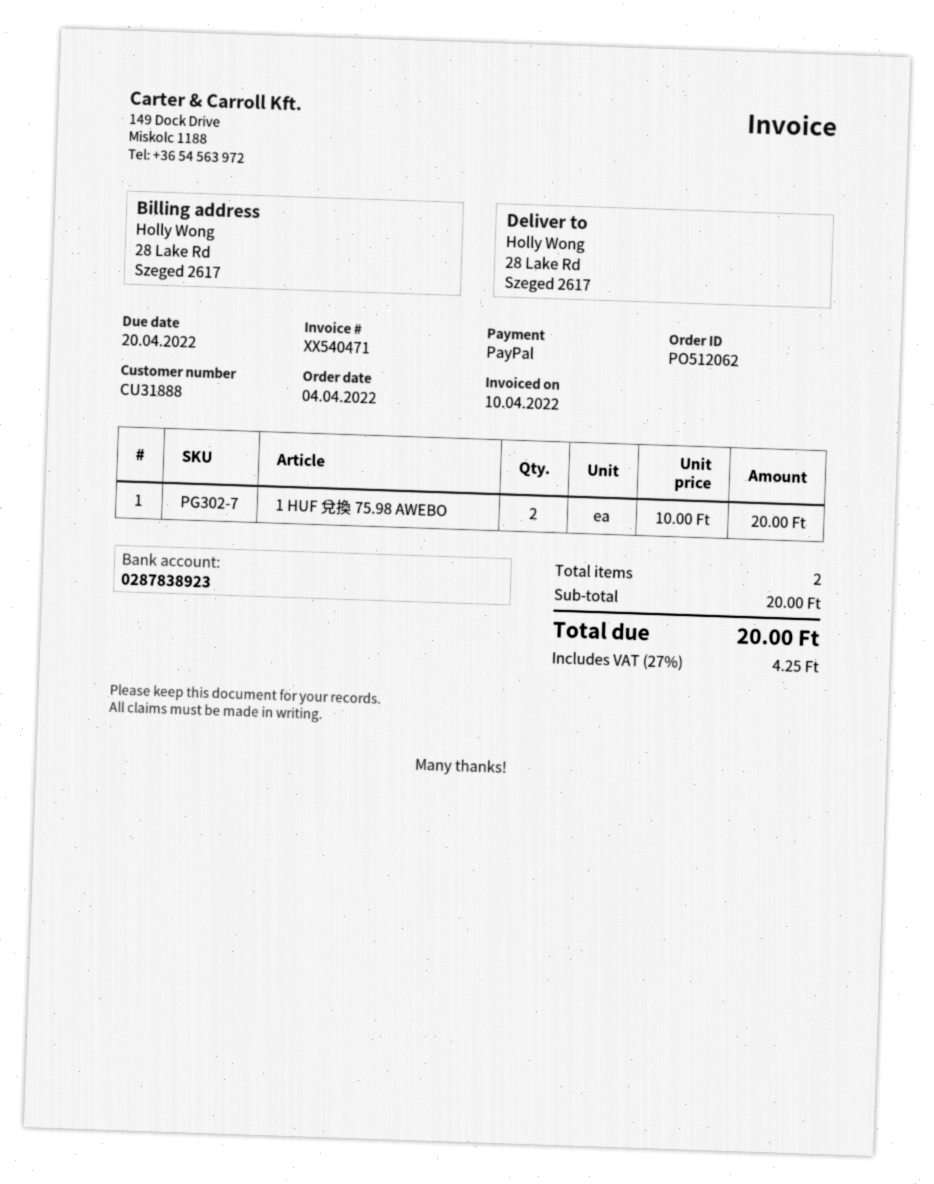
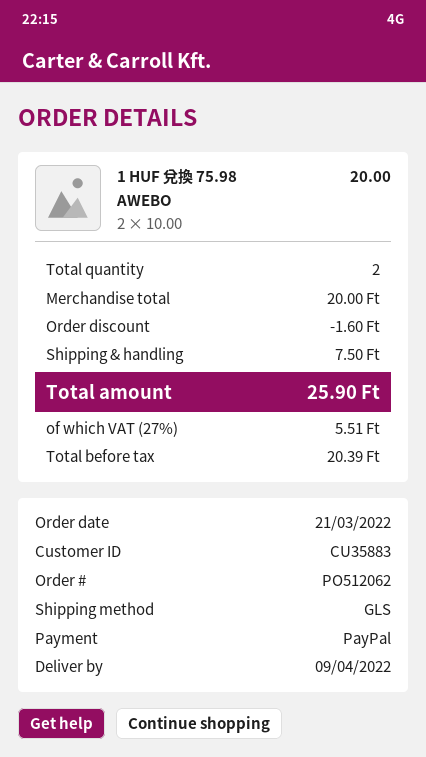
order date: 2022-04-04 -> 2022-03-21
customer number: CU31888 -> CU35883
discount: none -> 1.60
shipping: none -> 7.50
tax: 27% = 4.25 -> 27% = 5.51
total: 20.00 -> 25.90

